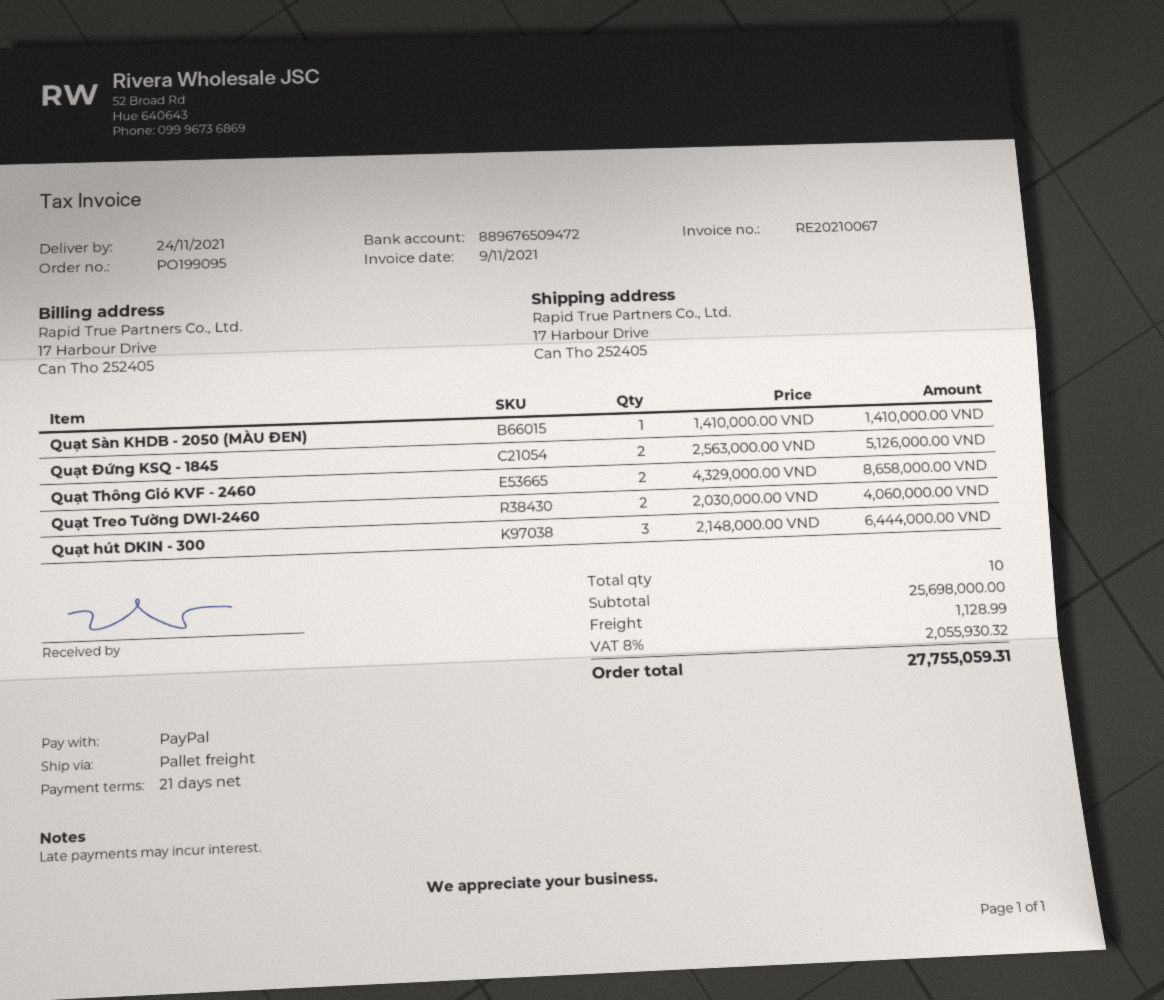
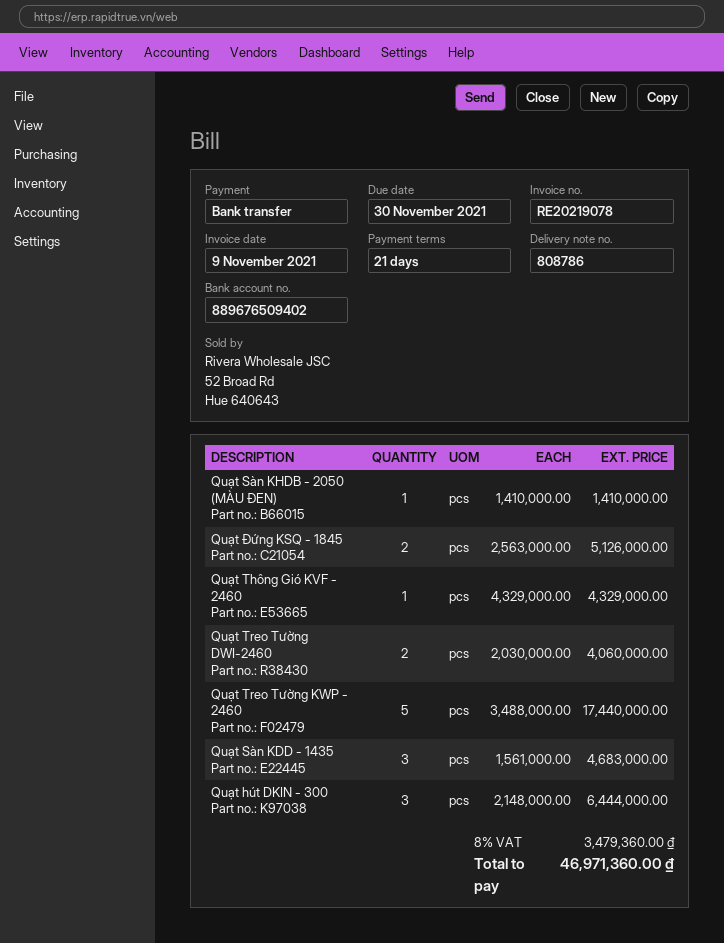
invoice number: RE20210067 -> RE20219078
payment method: PayPal -> bank transfer
bank account: 889676509472 -> 889676509402
Quạt Thông Gió KVF - 2460: 2 x 4329000.00 = 8658000.00 -> 1 x 4329000.00 = 4329000.00
Quạt Treo Tường KWP - 2460: none -> 5 x 3488000.00 = 17440000.00
Quạt Sàn KDD - 1435: none -> 3 x 1561000.00 = 4683000.00
shipping: 1128.99 -> none
tax: 8% = 2055930.32 -> 8% = 3479360.00
total: 27755059.31 -> 46971360.00

